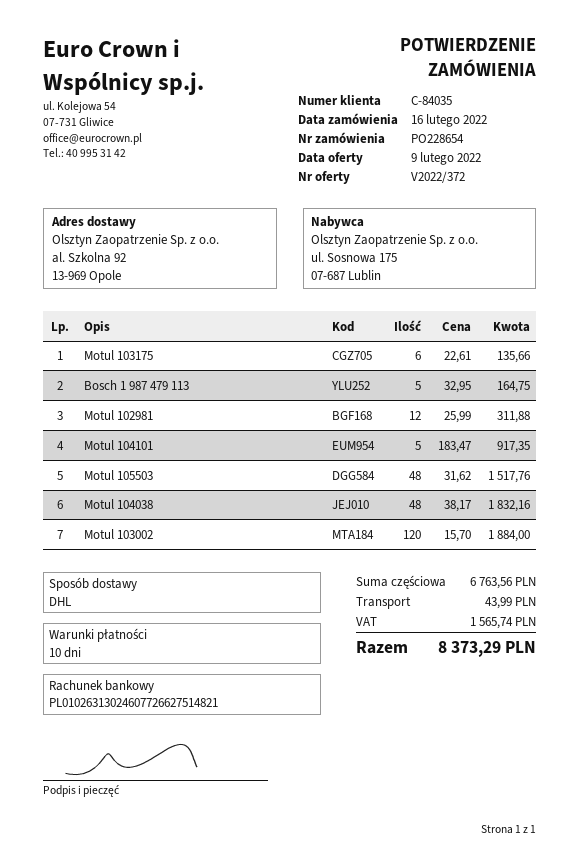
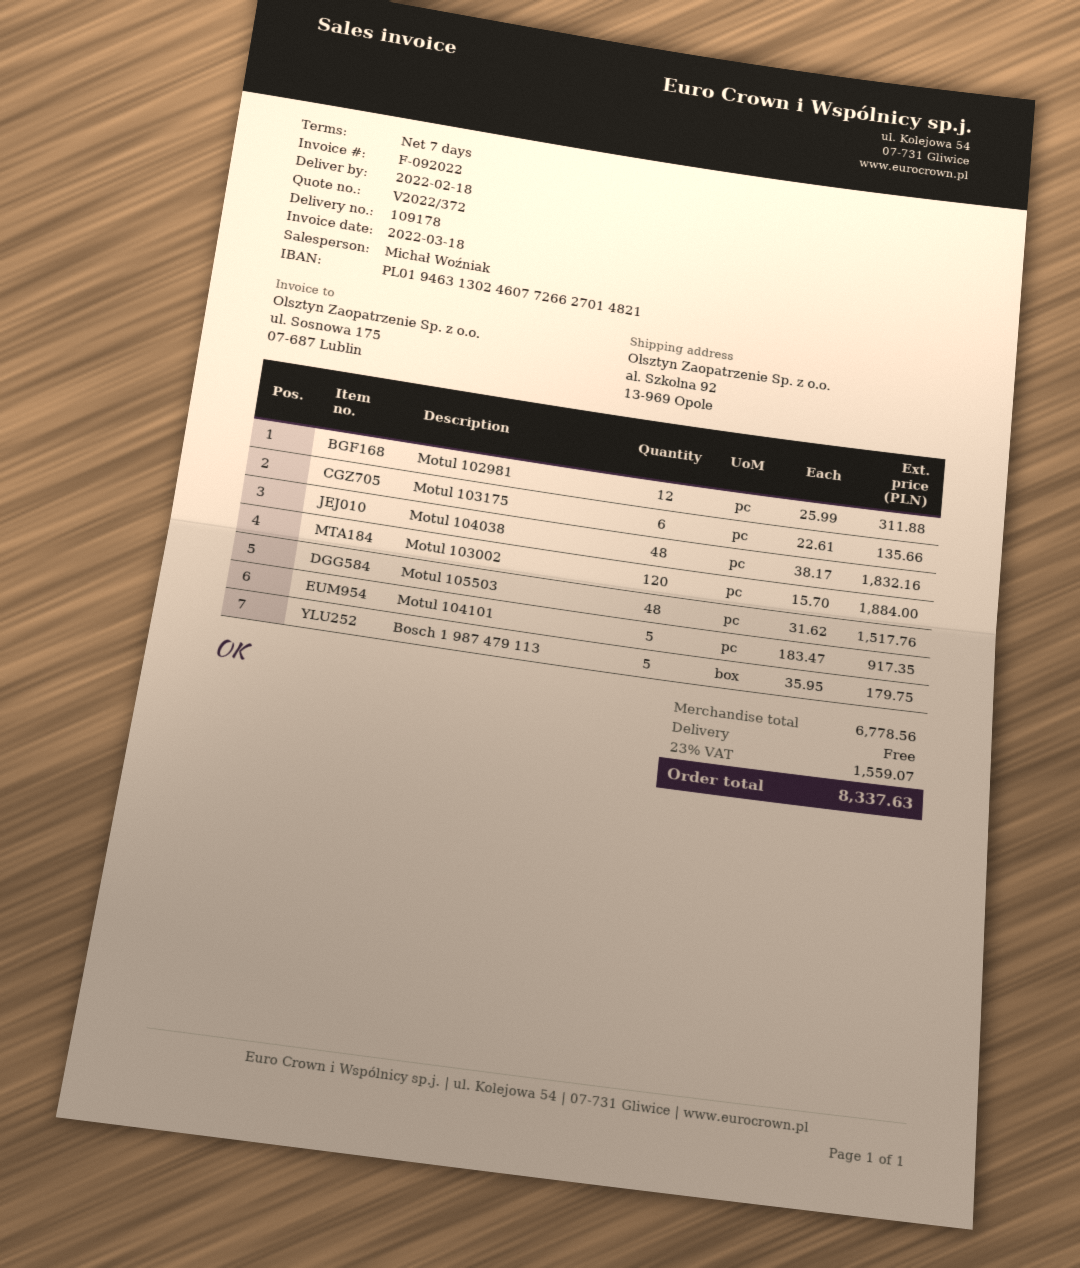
payment terms: 10 days -> 7 days
bank account: PL01026313024607726627514821 -> PL01946313024607726627014821
Bosch 1 987 479 113: 5 x 32.95 = 164.75 -> 5 x 35.95 = 179.75
subtotal: 6763.56 -> 6778.56
shipping: 43.99 -> 0.00
tax: 1565.74 -> 1559.07
total: 8373.29 -> 8337.63

